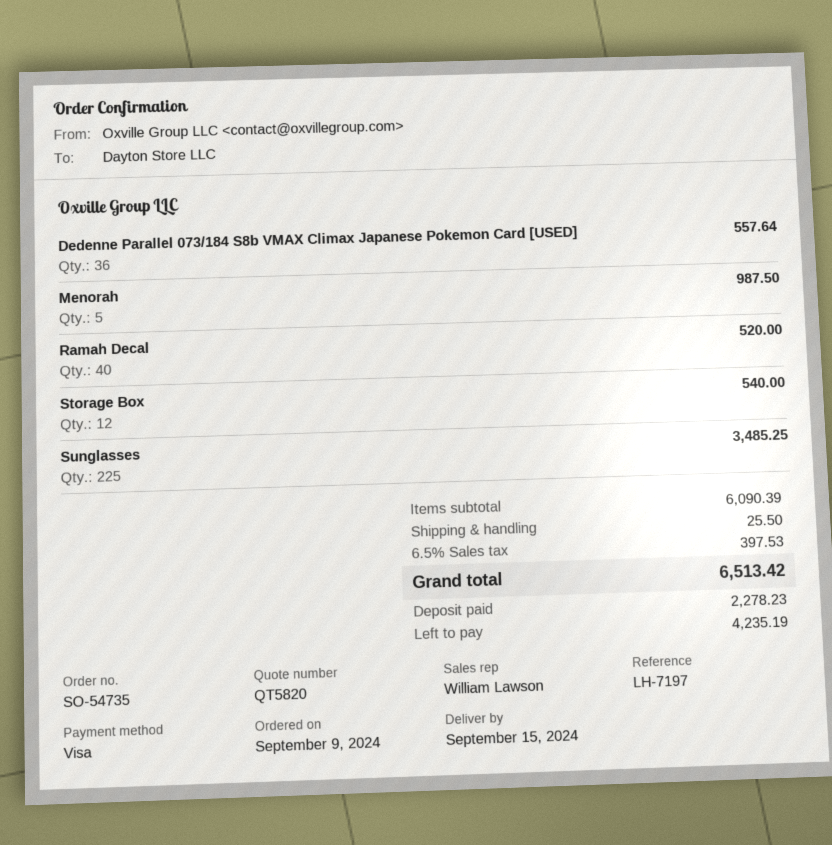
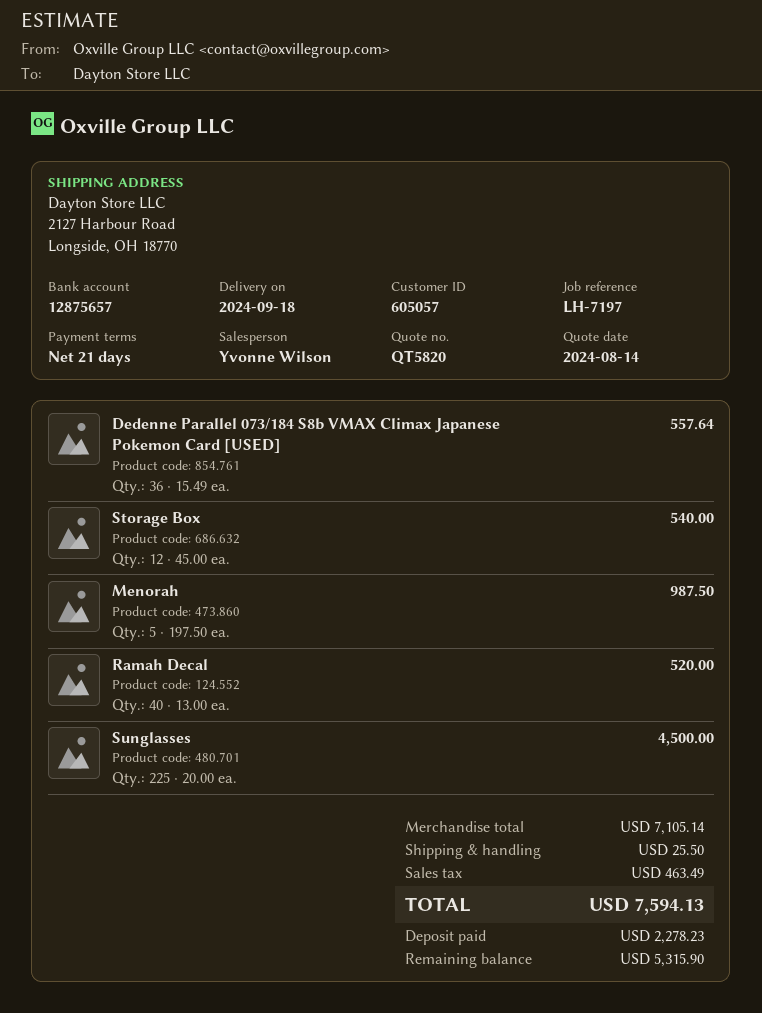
delivery date: 2024-09-15 -> 2024-09-18
sales rep: William Lawson -> Yvonne Wilson
Sunglasses: 225 for 3485.25 -> 225 for 4500.00
subtotal: 6090.39 -> 7105.14
tax: 397.53 -> 463.49
total: 6513.42 -> 7594.13
balance: 4235.19 -> 5315.90

